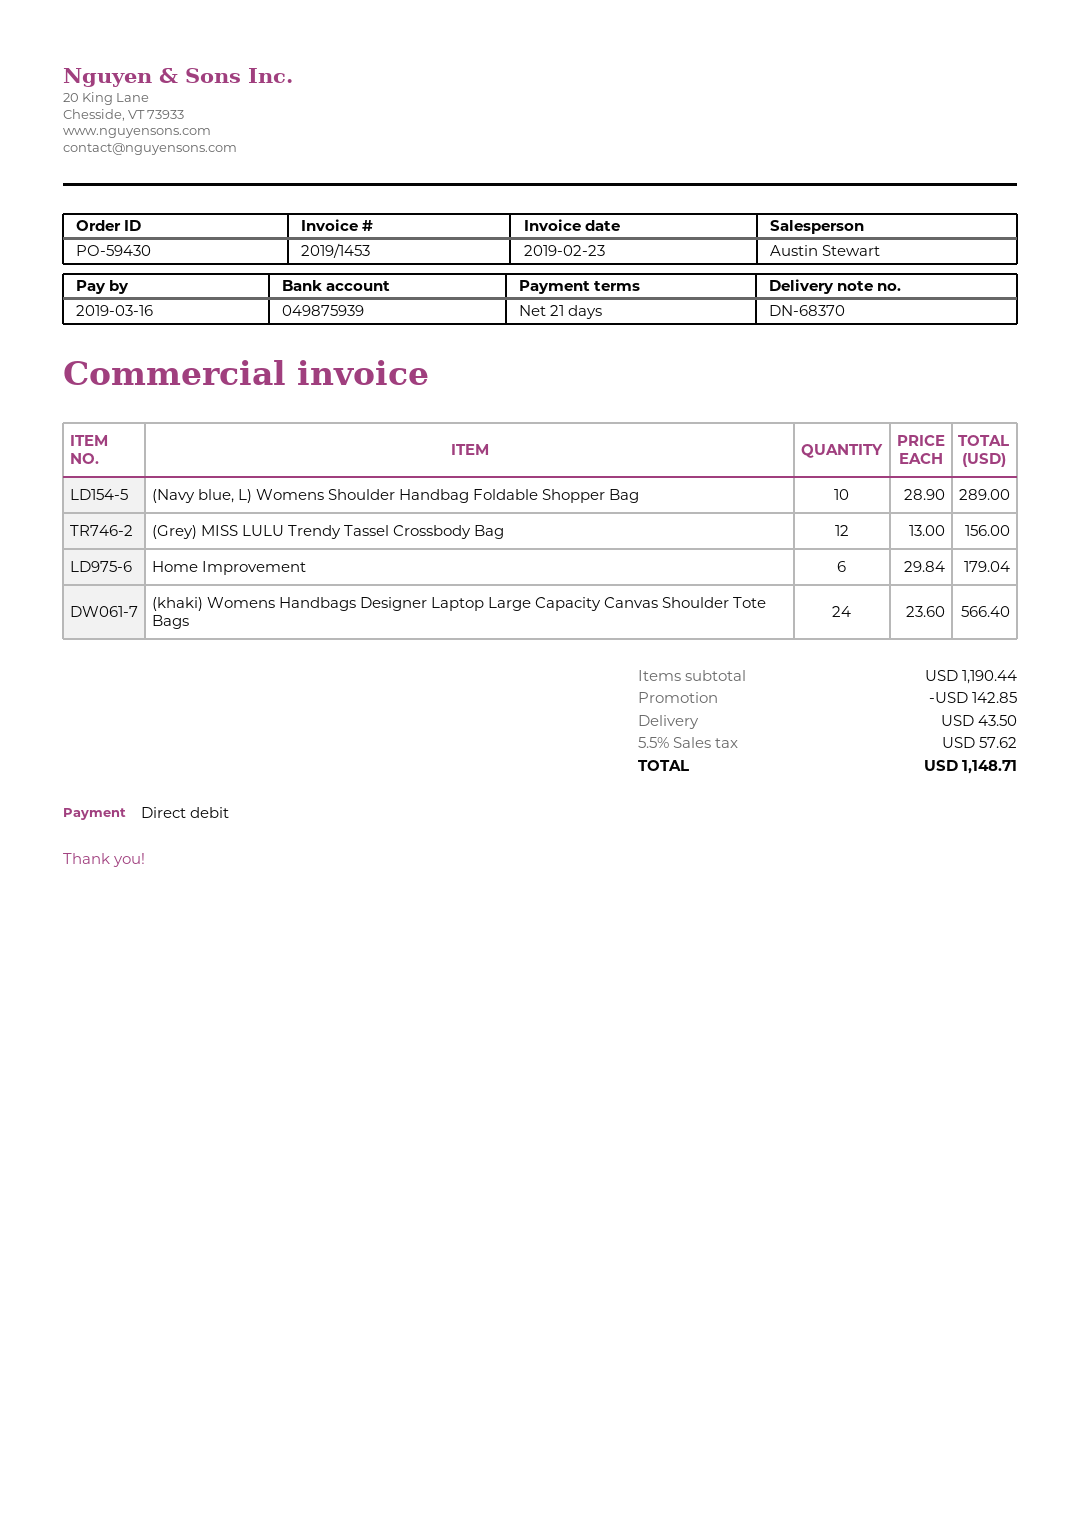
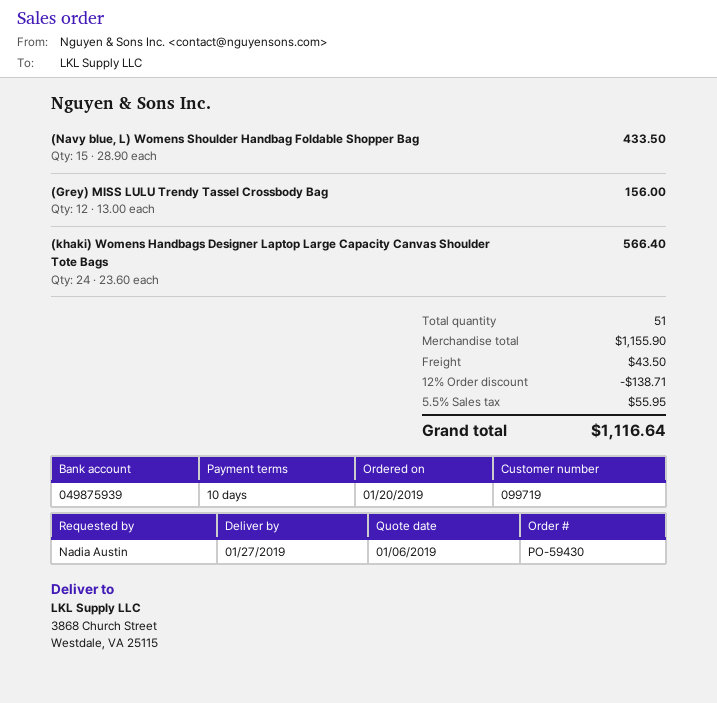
payment terms: 21 days -> 10 days
(Navy blue, L) Womens Shoulder Handbag Foldable Shopper Bag: 10 x 28.90 = 289.00 -> 15 x 28.90 = 433.50
Home Improvement: 6 x 29.84 = 179.04 -> none
subtotal: 1190.44 -> 1155.90
discount: 142.85 -> 138.71
tax: 5.5% = 57.62 -> 5.5% = 55.95
total: 1148.71 -> 1116.64

